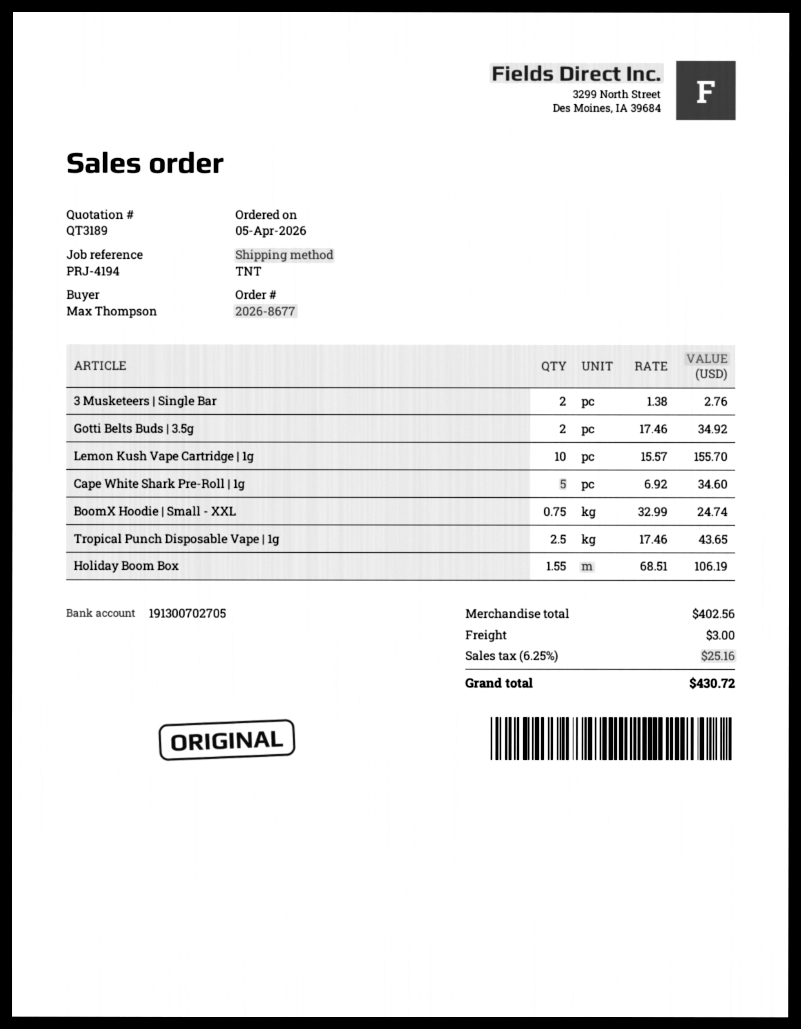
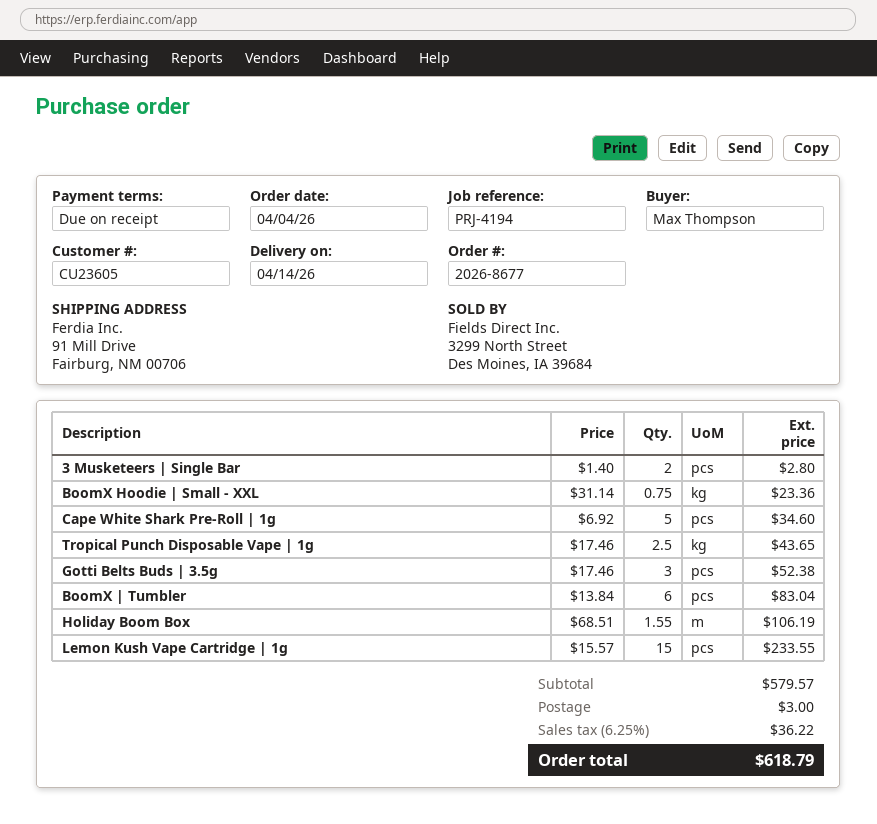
order date: 2026-04-05 -> 2026-04-04
3 Musketeers | Single Bar: 2 x 1.38 = 2.76 -> 2 x 1.40 = 2.80
Gotti Belts Buds | 3.5g: 2 x 17.46 = 34.92 -> 3 x 17.46 = 52.38
Lemon Kush Vape Cartridge | 1g: 10 x 15.57 = 155.70 -> 15 x 15.57 = 233.55
BoomX Hoodie | Small - XXL: 0.75 x 32.99 = 24.74 -> 0.75 x 31.14 = 23.36
BoomX | Tumbler: none -> 6 x 13.84 = 83.04
subtotal: 402.56 -> 579.57
tax: 6.25% = 25.16 -> 6.25% = 36.22
total: 430.72 -> 618.79

